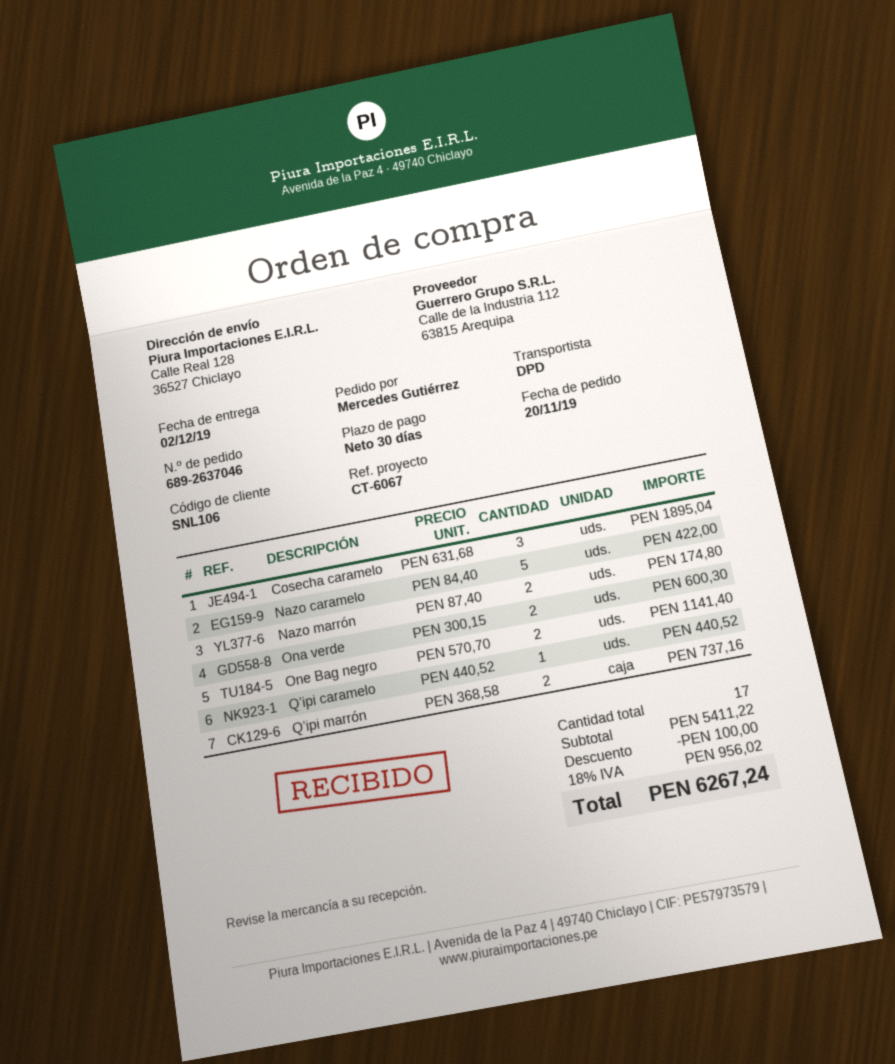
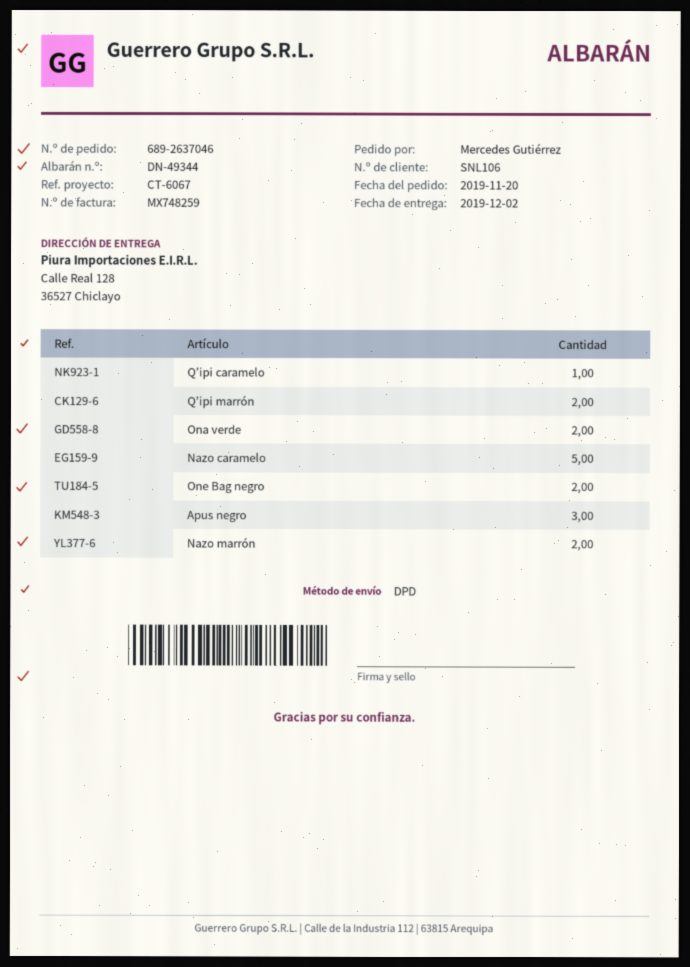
Cosecha caramelo: 3 -> none
Apus negro: none -> 3

